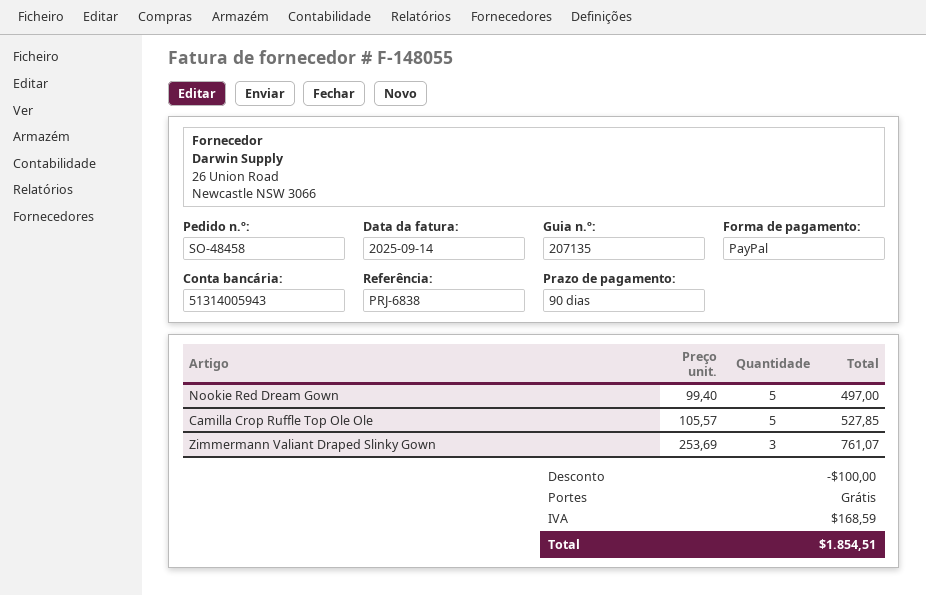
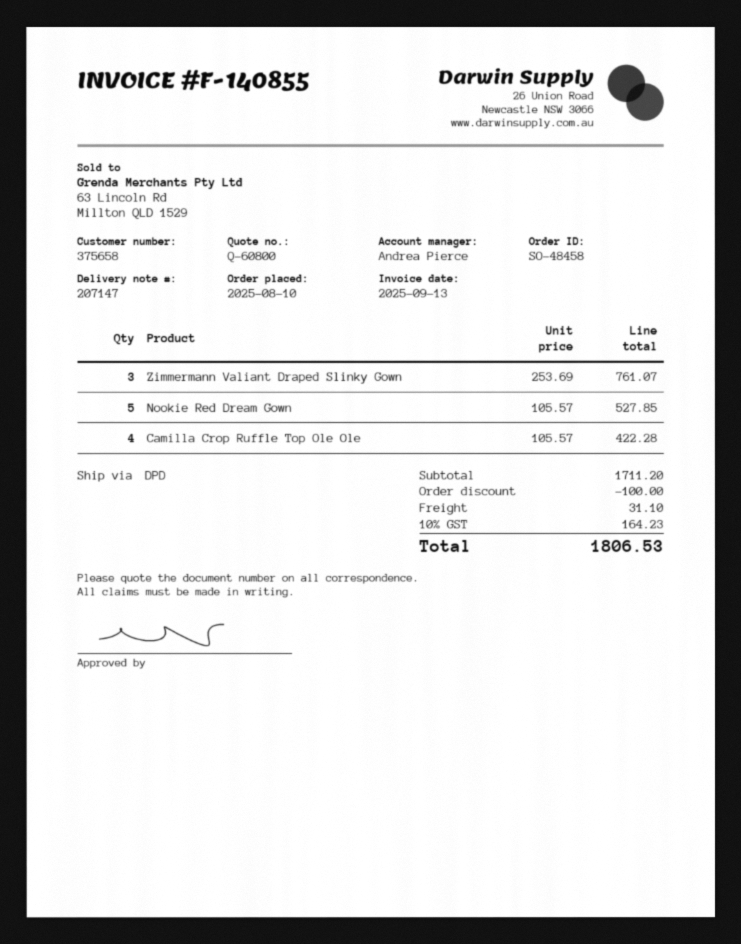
delivery note number: 207135 -> 207147
invoice number: F-148055 -> F-140855
invoice date: 2025-09-14 -> 2025-09-13
Nookie Red Dream Gown: 5 x 99.40 = 497.00 -> 5 x 105.57 = 527.85
Camilla Crop Ruffle Top Ole Ole: 5 x 105.57 = 527.85 -> 4 x 105.57 = 422.28
shipping: 0.00 -> 31.10
tax: 168.59 -> 164.23
total: 1854.51 -> 1806.53

